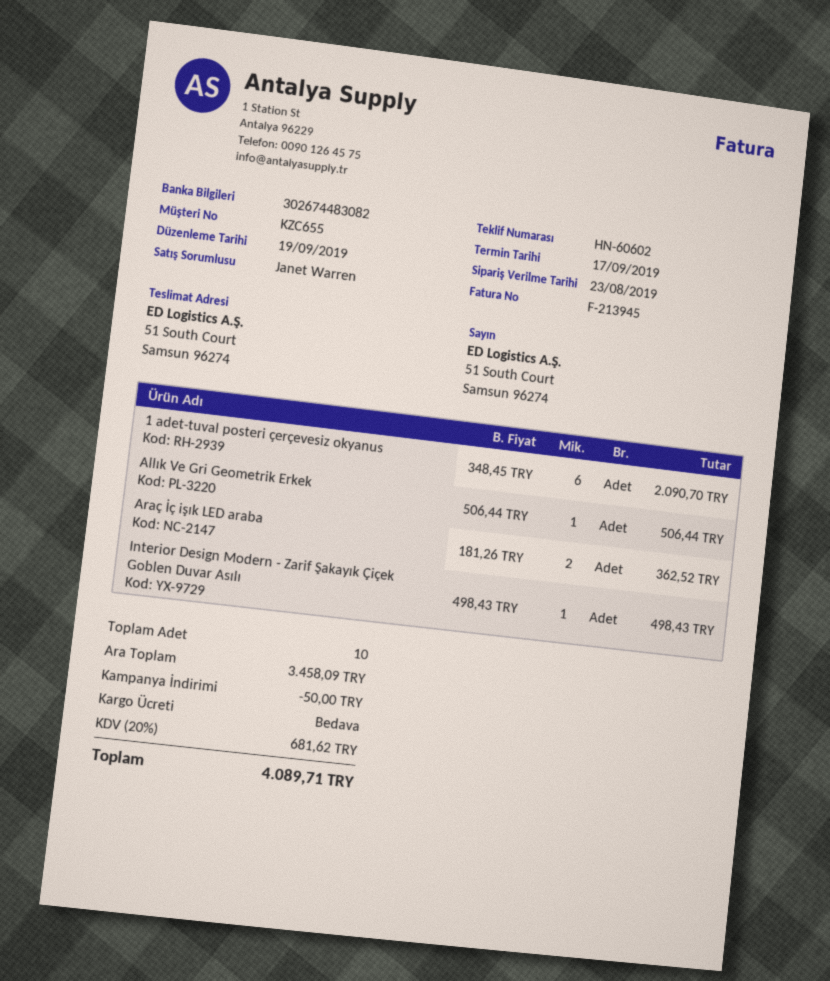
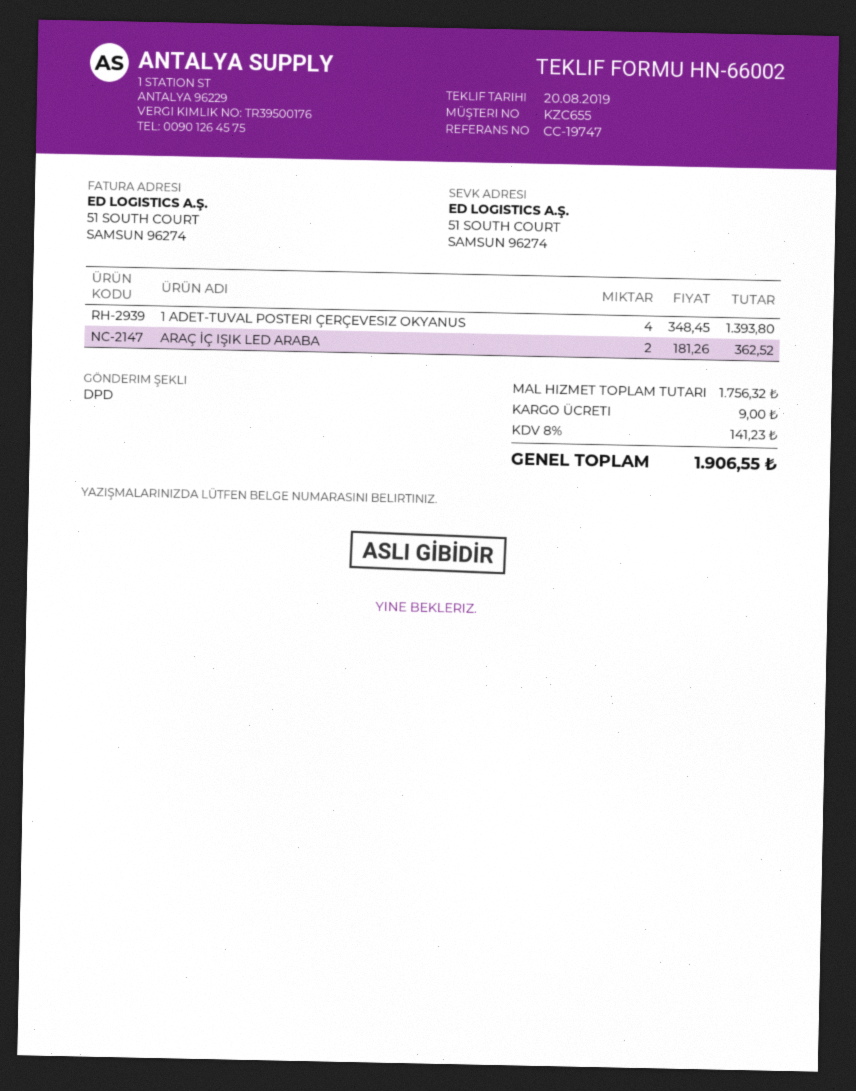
quote number: HN-60602 -> HN-66002
1 adet-tuval posteri çerçevesiz okyanus: 6 x 348.45 = 2090.70 -> 4 x 348.45 = 1393.80
Allık Ve Gri Geometrik Erkek: 1 x 506.44 = 506.44 -> none
Interior Design Modern - Zarif Şakayık Çiçek Goblen Duvar Asılı: 1 x 498.43 = 498.43 -> none
subtotal: 3458.09 -> 1756.32
discount: 50.00 -> none
shipping: 0.00 -> 9.00
tax: 20% = 681.62 -> 8% = 141.23
total: 4089.71 -> 1906.55

